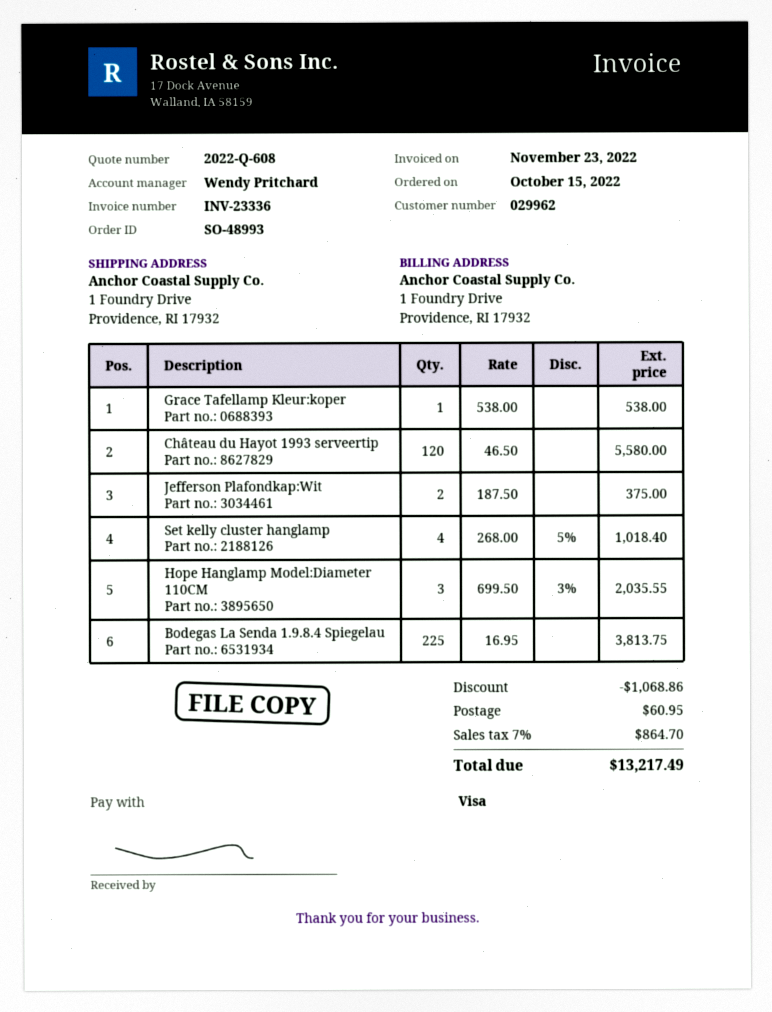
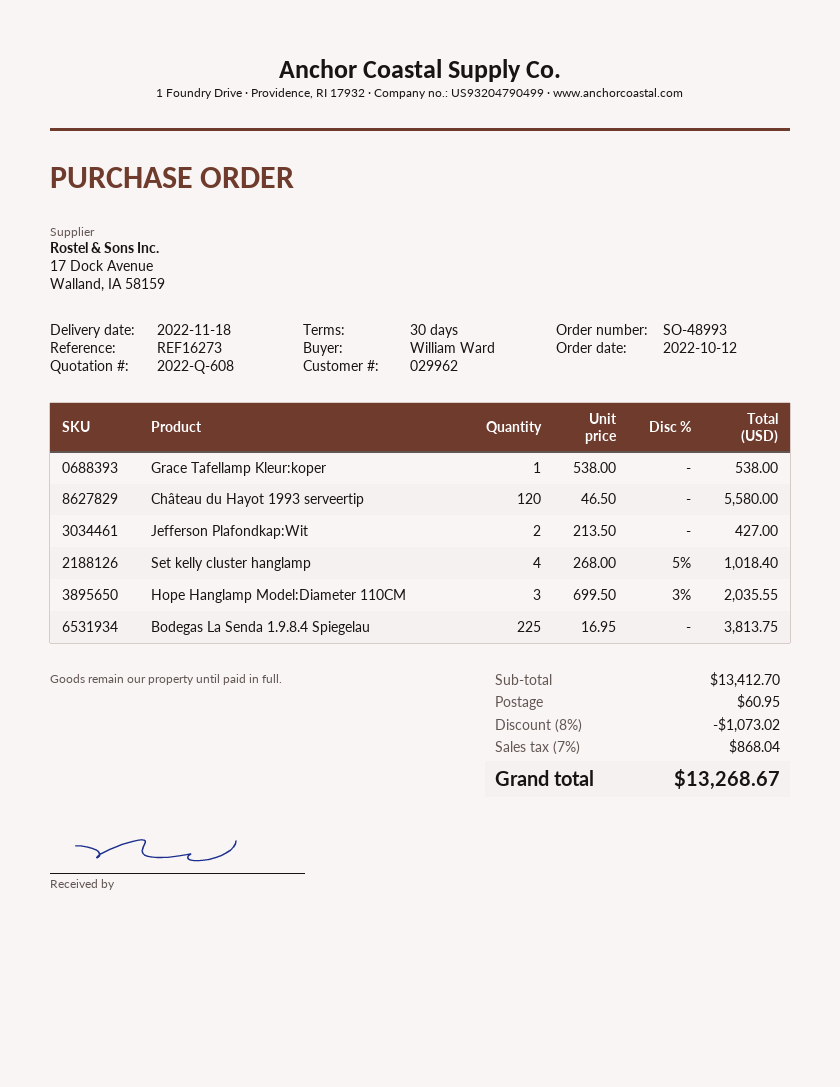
order date: 2022-10-15 -> 2022-10-12
Jefferson Plafondkap:Wit: 2 x 187.50 = 375.00 -> 2 x 213.50 = 427.00
discount: 1068.86 -> 1073.02
tax: 7% = 864.70 -> 7% = 868.04
total: 13217.49 -> 13268.67

